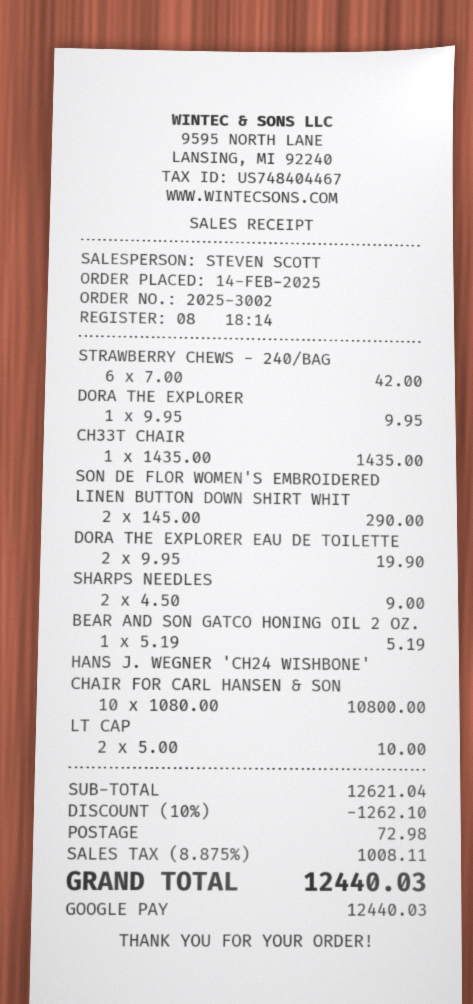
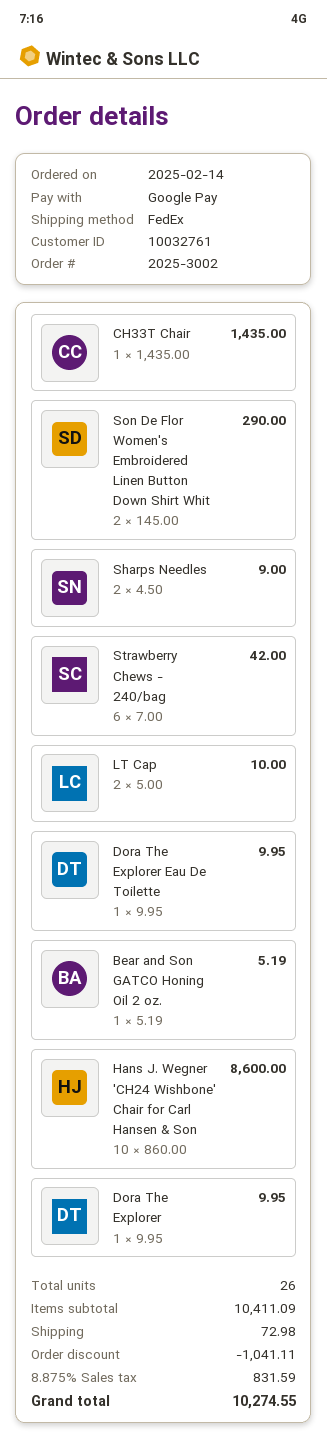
DORA THE EXPLORER EAU DE TOILETTE: 2 x 9.95 = 19.90 -> 1 x 9.95 = 9.95
HANS J. WEGNER 'CH24 WISHBONE' CHAIR FOR CARL HANSEN & SON: 10 x 1080.00 = 10800.00 -> 10 x 860.00 = 8600.00
subtotal: 12621.04 -> 10411.09
discount: 1262.10 -> 1041.11
tax: 8.875% = 1008.11 -> 8.875% = 831.59
total: 12440.03 -> 10274.55

